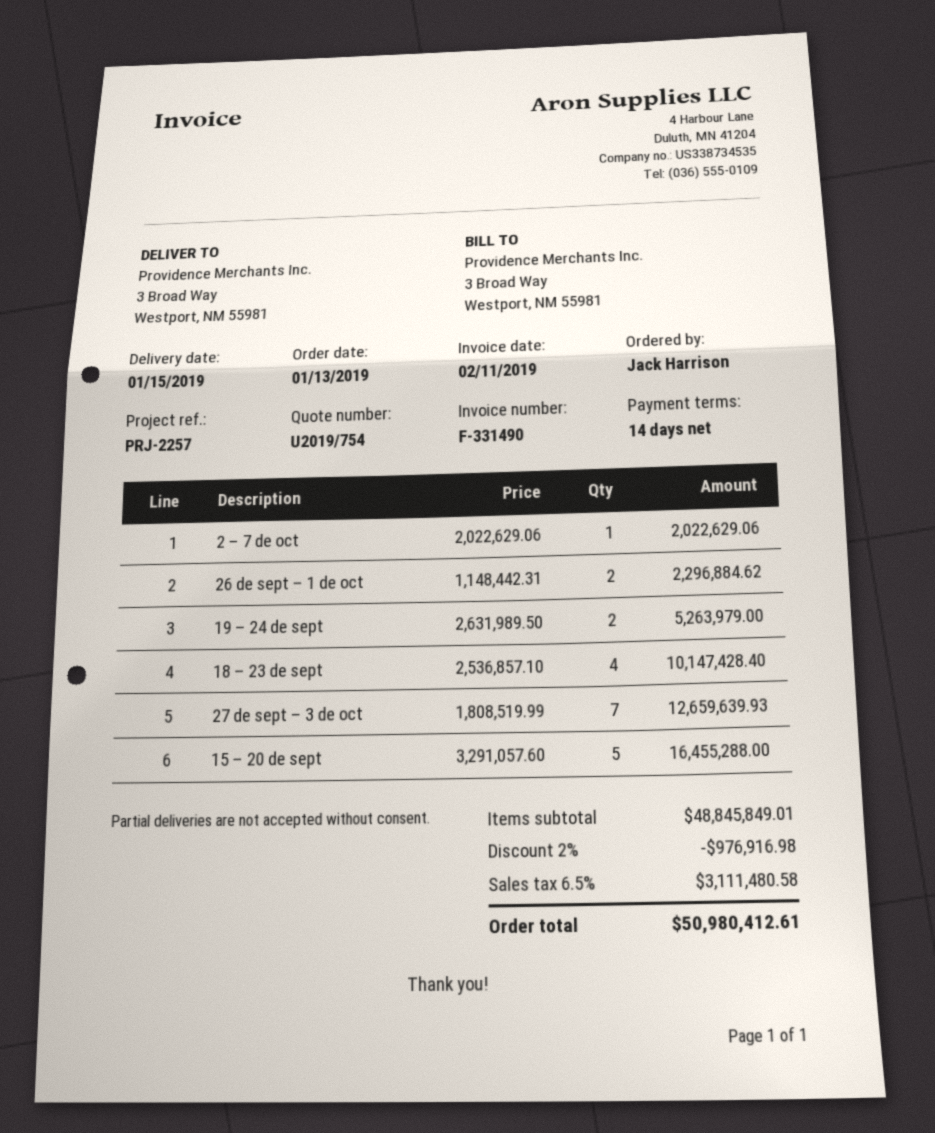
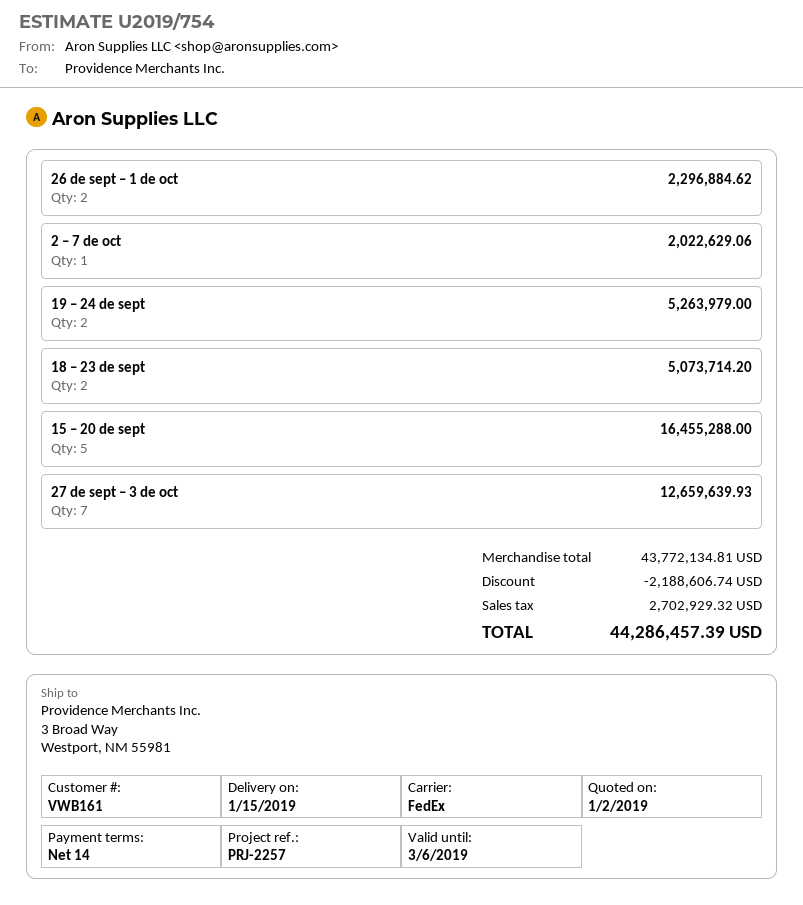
18 – 23 de sept: 4 for 10147428.40 -> 2 for 5073714.20
subtotal: 48845849.01 -> 43772134.81
discount: 976916.98 -> 2188606.74
tax: 3111480.58 -> 2702929.32
total: 50980412.61 -> 44286457.39

